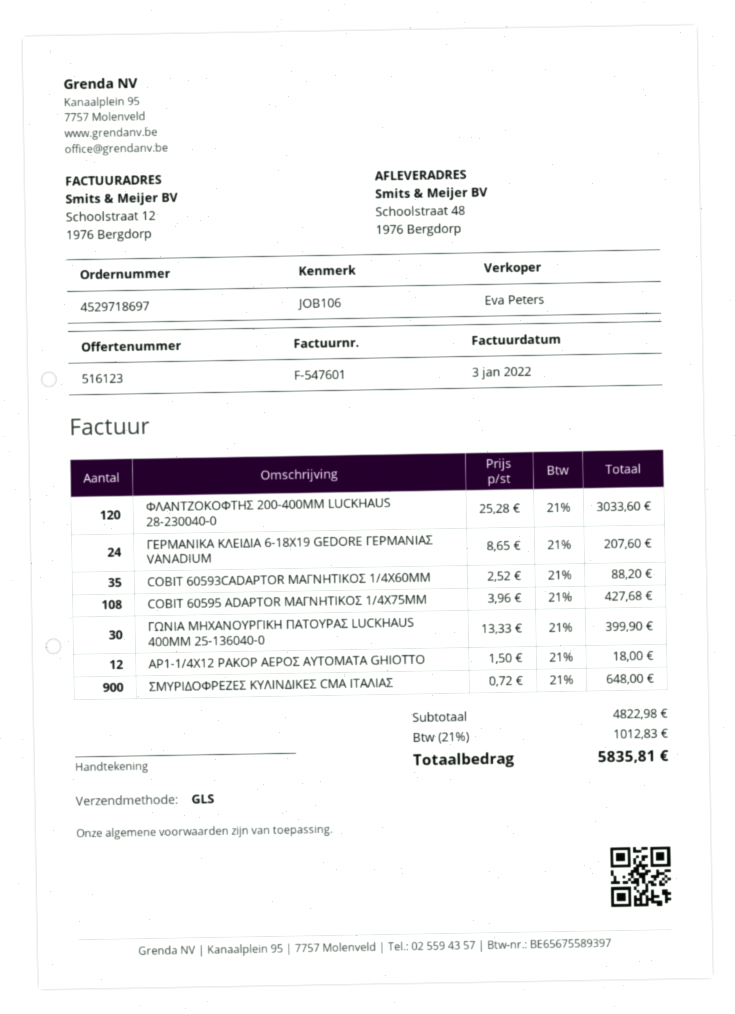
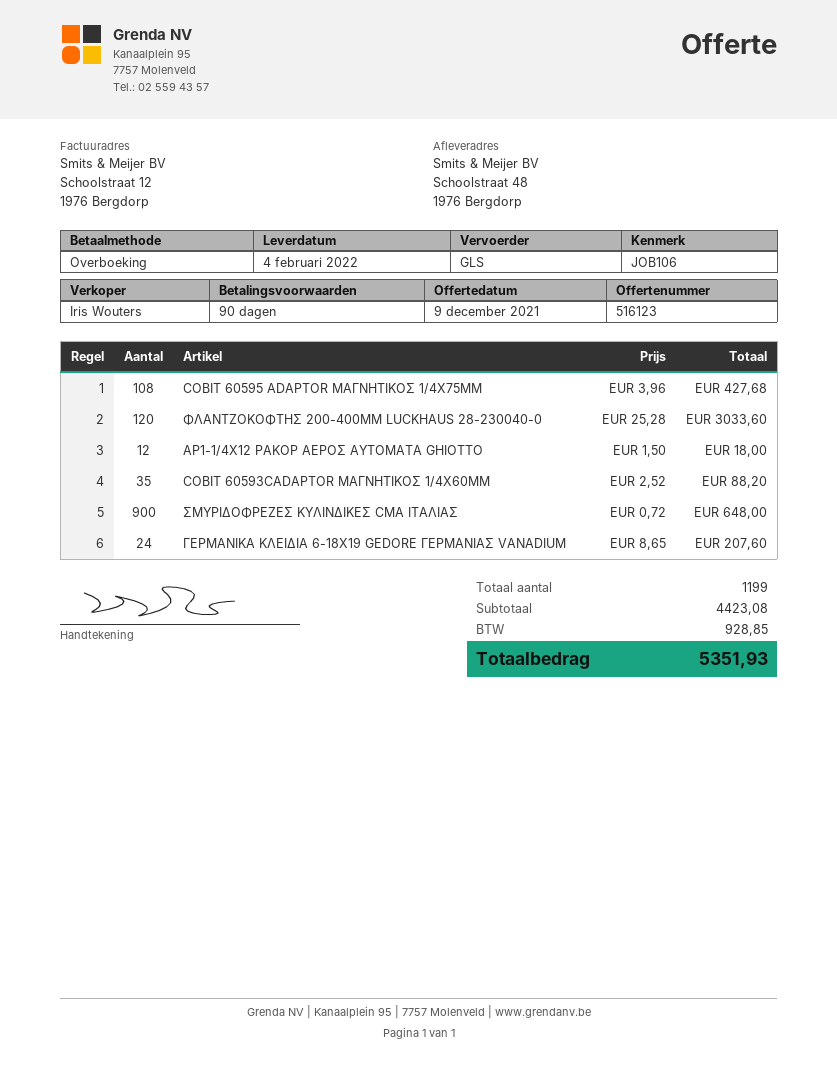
sales rep: Eva Peters -> Iris Wouters
ΓΩΝΙΑ ΜΗΧΑΝΟΥΡΓΙΚΗ ΠΑΤΟΥΡΑΣ LUCKHAUS 400MM 25-136040-0: 30 x 13.33 = 399.90 -> none
subtotal: 4822.98 -> 4423.08
tax: 1012.83 -> 928.85
total: 5835.81 -> 5351.93

